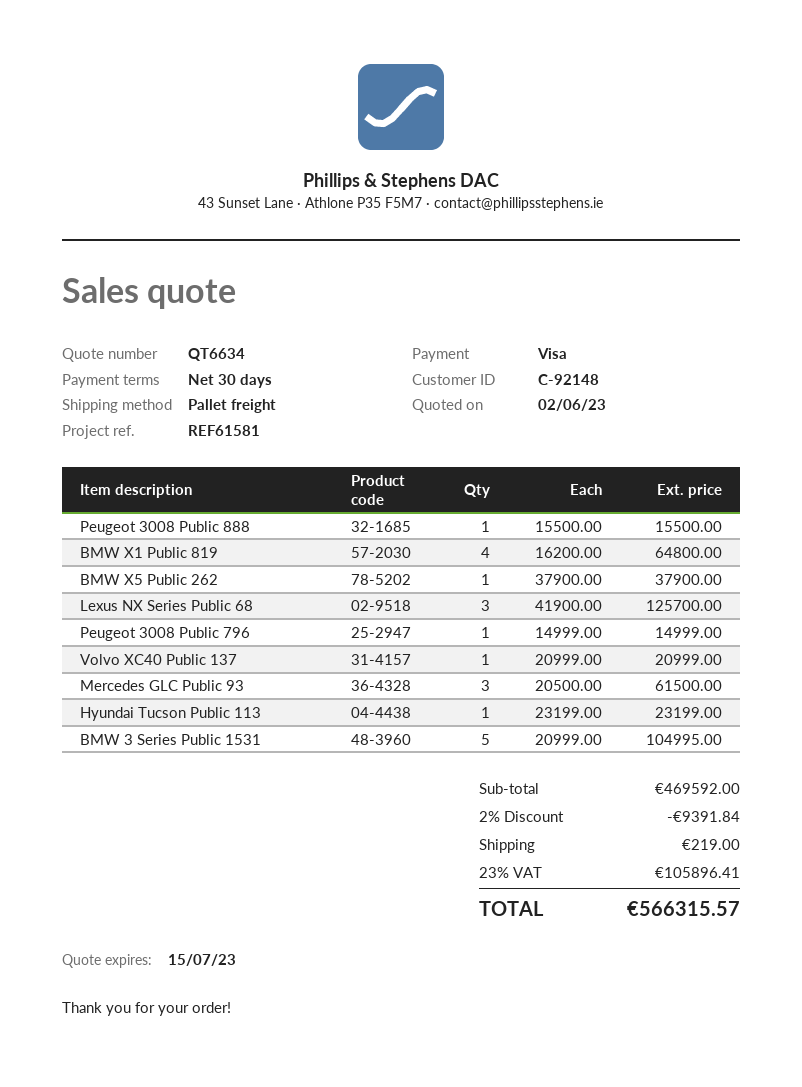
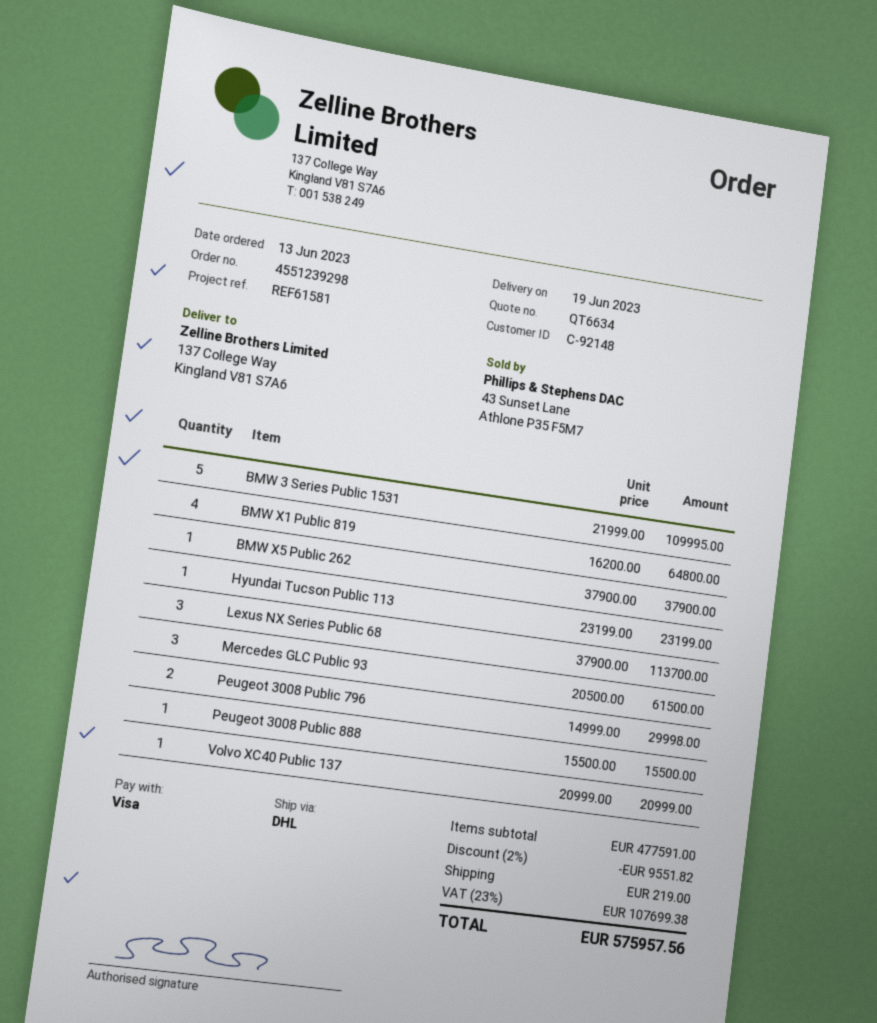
shipping method: pallet freight -> DHL
Lexus NX Series Public 68: 3 x 41900.00 = 125700.00 -> 3 x 37900.00 = 113700.00
Peugeot 3008 Public 796: 1 x 14999.00 = 14999.00 -> 2 x 14999.00 = 29998.00
BMW 3 Series Public 1531: 5 x 20999.00 = 104995.00 -> 5 x 21999.00 = 109995.00
subtotal: 469592.00 -> 477591.00
discount: 2% = 9391.84 -> 2% = 9551.82
tax: 23% = 105896.41 -> 23% = 107699.38
total: 566315.57 -> 575957.56

